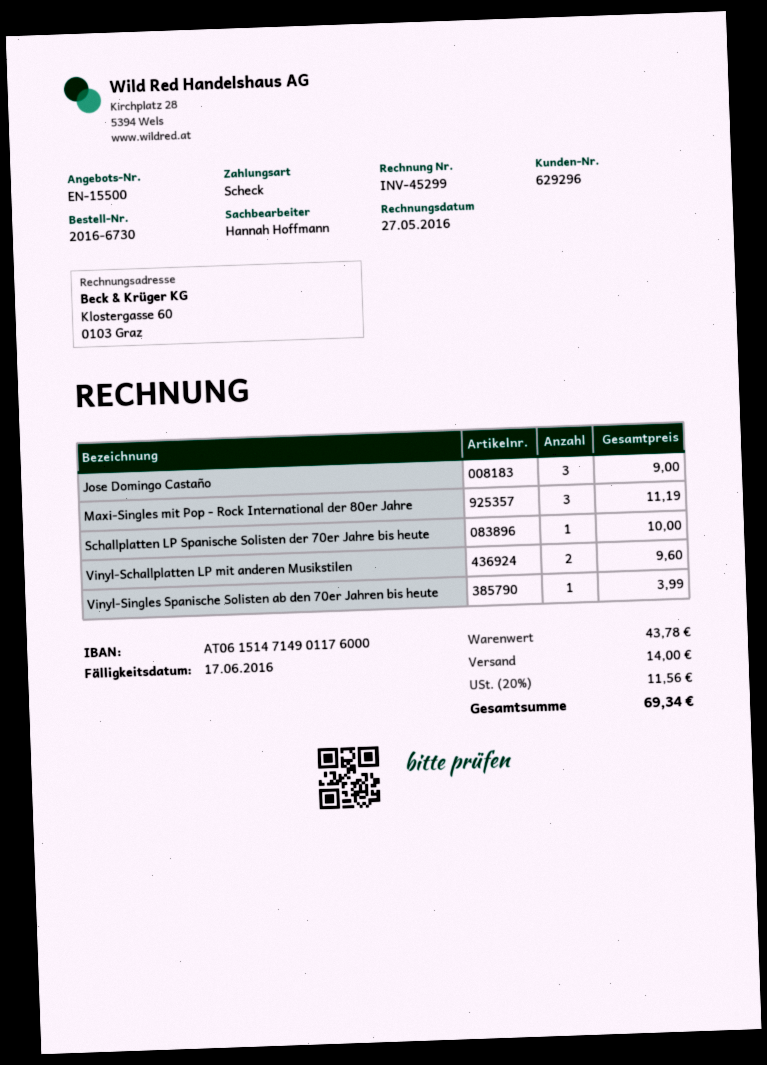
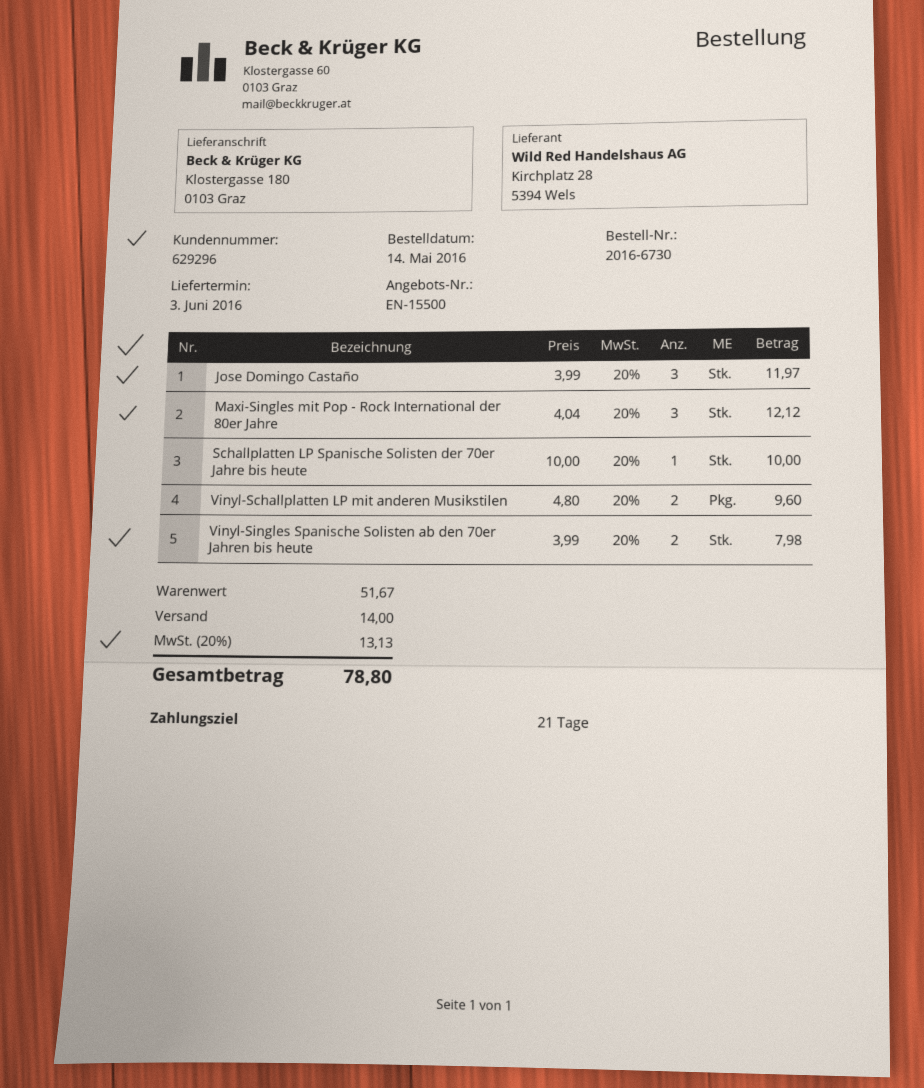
Jose Domingo Castaño: 3 for 9.00 -> 3 for 11.97
Maxi-Singles mit Pop - Rock International der 80er Jahre: 3 for 11.19 -> 3 for 12.12
Vinyl-Singles Spanische Solisten ab den 70er Jahren bis heute: 1 for 3.99 -> 2 for 7.98
subtotal: 43.78 -> 51.67
tax: 20% = 11.56 -> 20% = 13.13
total: 69.34 -> 78.80

